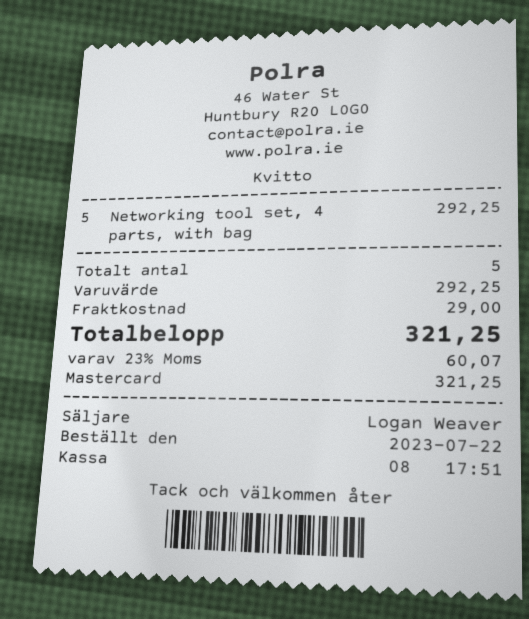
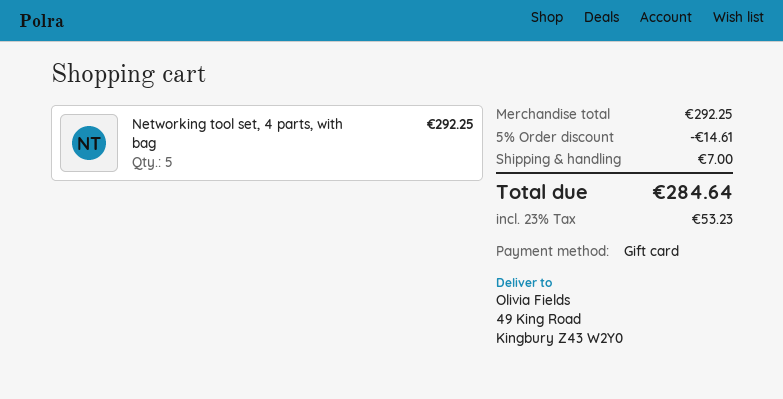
payment method: Mastercard -> gift card
discount: none -> 5% = 14.61
shipping: 29.00 -> 7.00
tax: 23% = 60.07 -> 23% = 53.23
total: 321.25 -> 284.64

